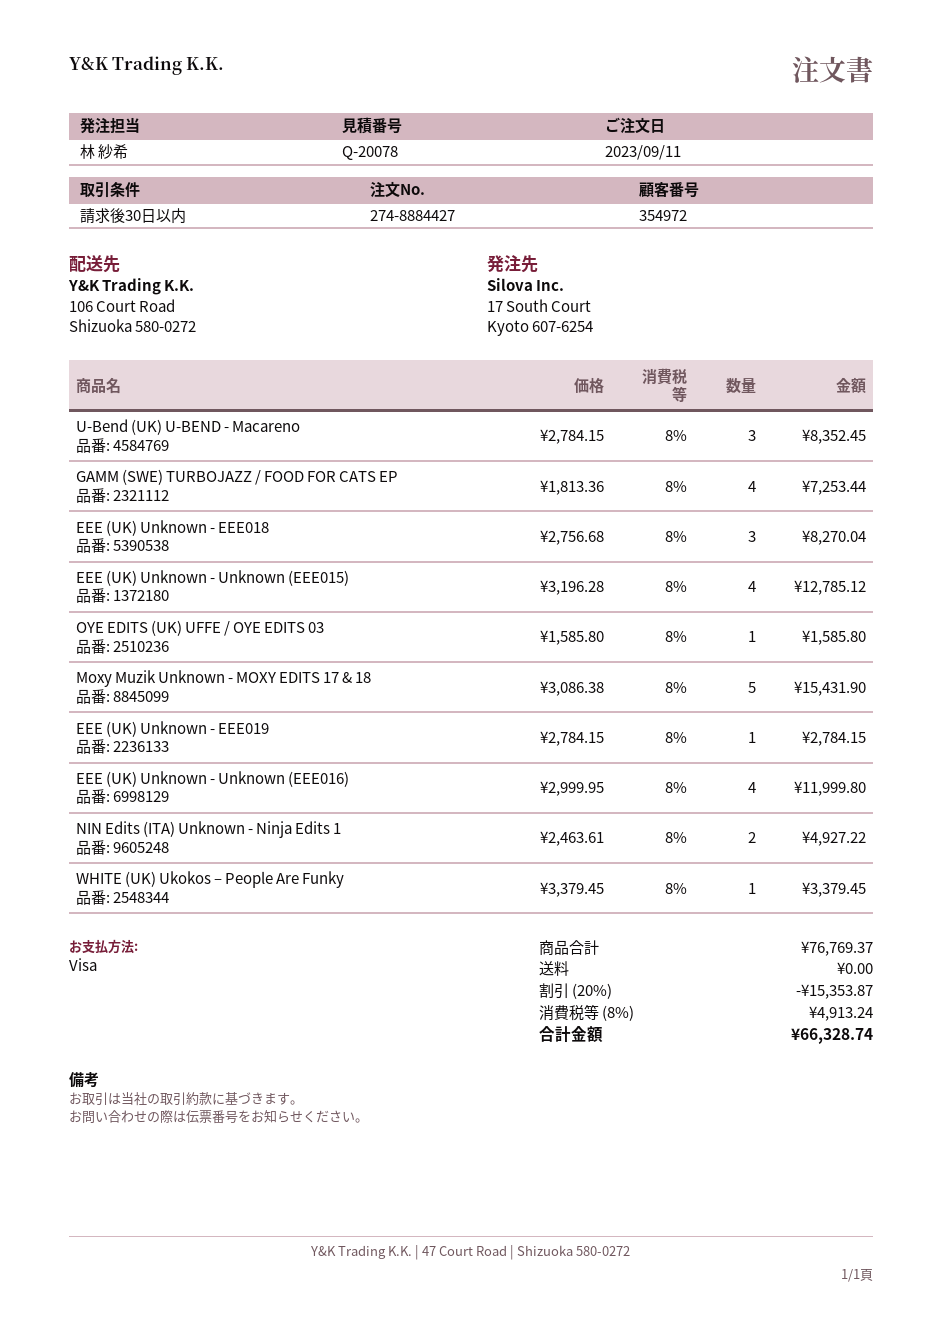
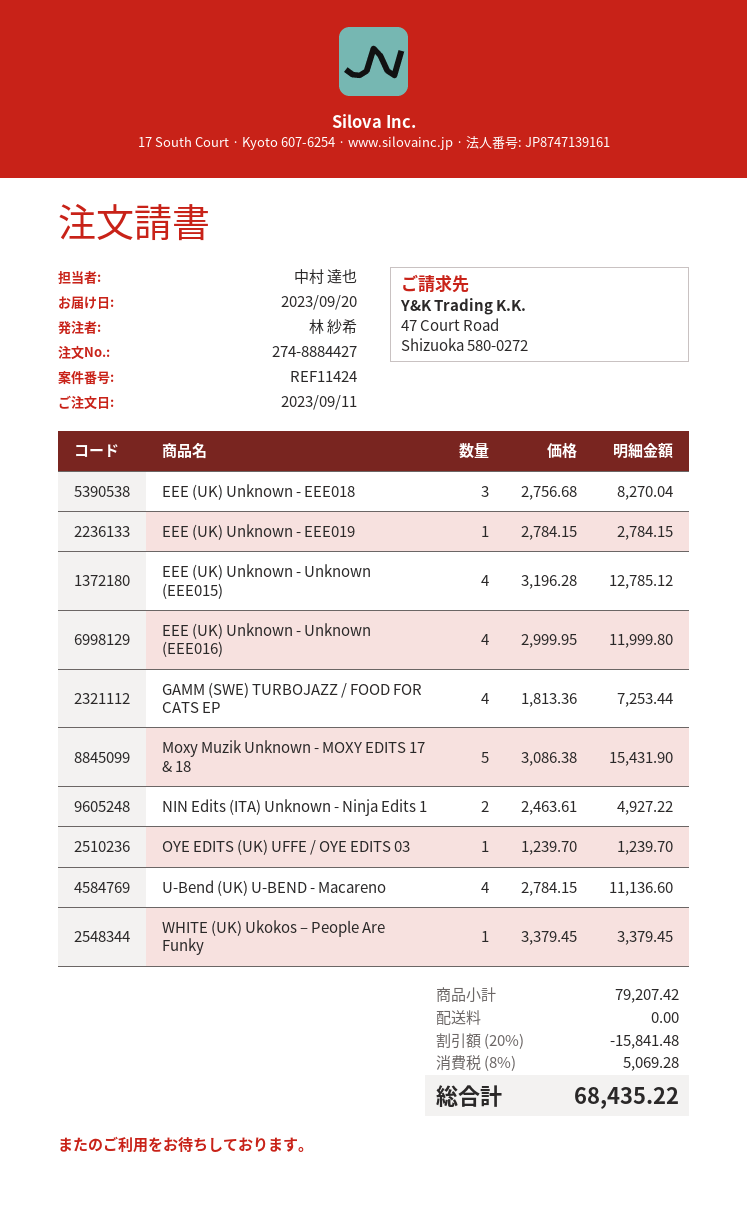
U-Bend (UK) U-BEND - Macareno: 3 x 2784.15 = 8352.45 -> 4 x 2784.15 = 11136.60
OYE EDITS (UK) UFFE / OYE EDITS 03: 1 x 1585.80 = 1585.80 -> 1 x 1239.70 = 1239.70
subtotal: 76769.37 -> 79207.42
discount: 20% = 15353.87 -> 20% = 15841.48
tax: 8% = 4913.24 -> 8% = 5069.28
total: 66328.74 -> 68435.22

